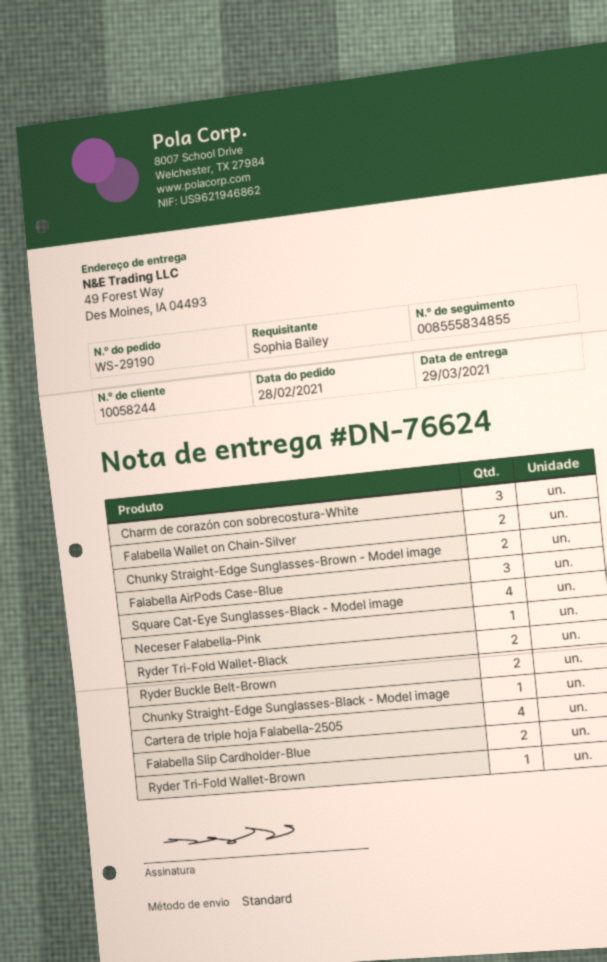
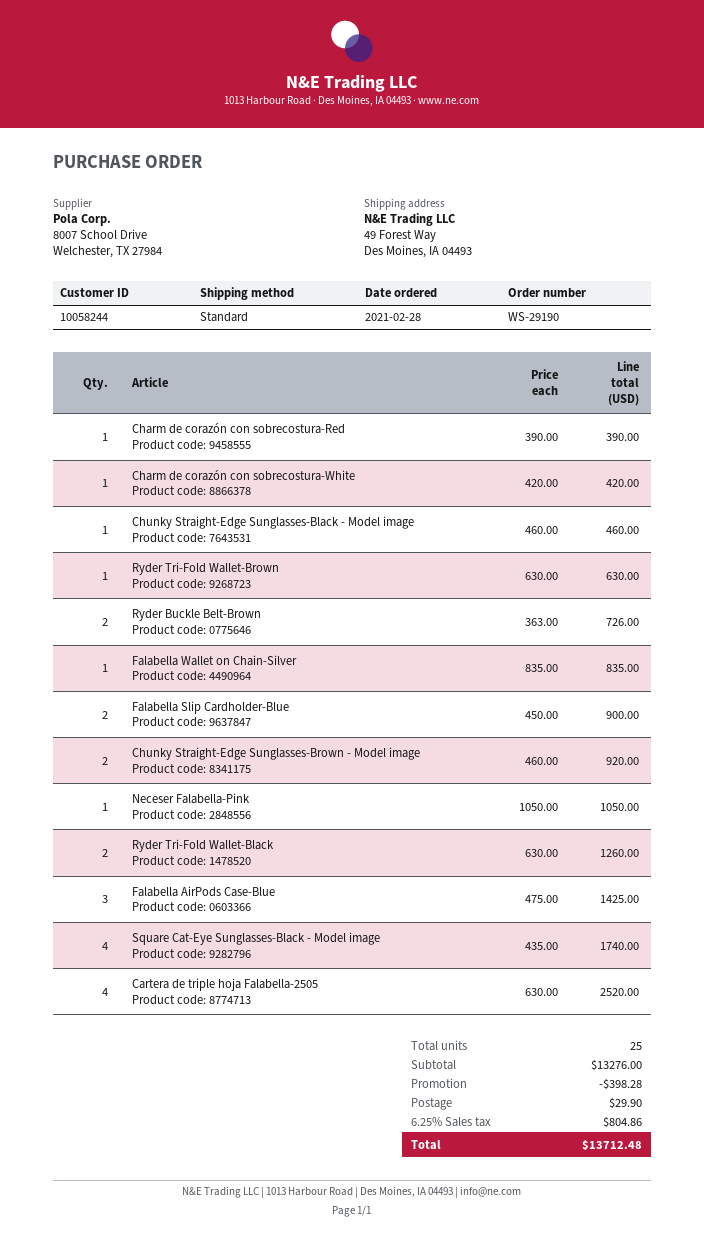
Charm de corazón con sobrecostura-White: 3 -> 1
Falabella Wallet on Chain-Silver: 2 -> 1
Charm de corazón con sobrecostura-Red: none -> 1

